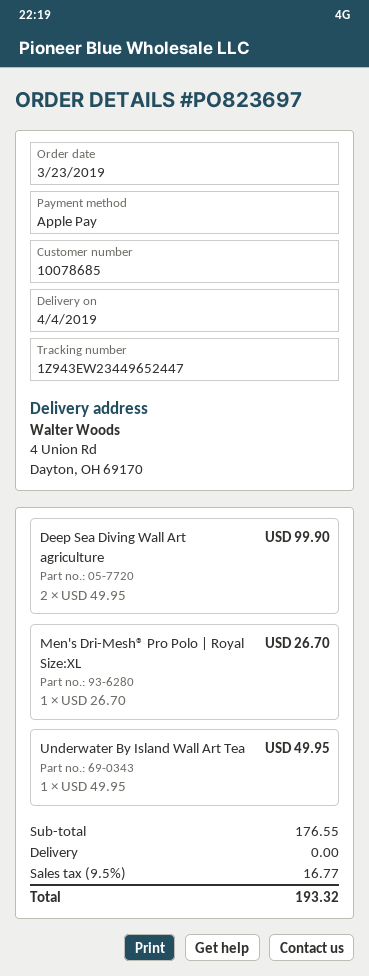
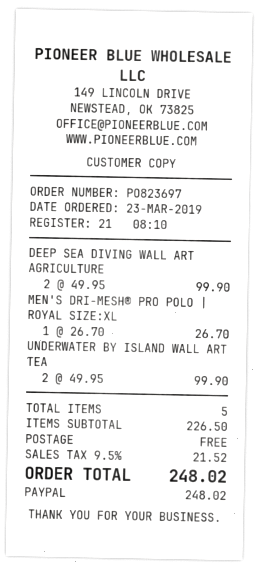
payment method: Apple Pay -> PayPal
Underwater By Island Wall Art Tea: 1 x 49.95 = 49.95 -> 2 x 49.95 = 99.90
subtotal: 176.55 -> 226.50
tax: 9.5% = 16.77 -> 9.5% = 21.52
total: 193.32 -> 248.02

